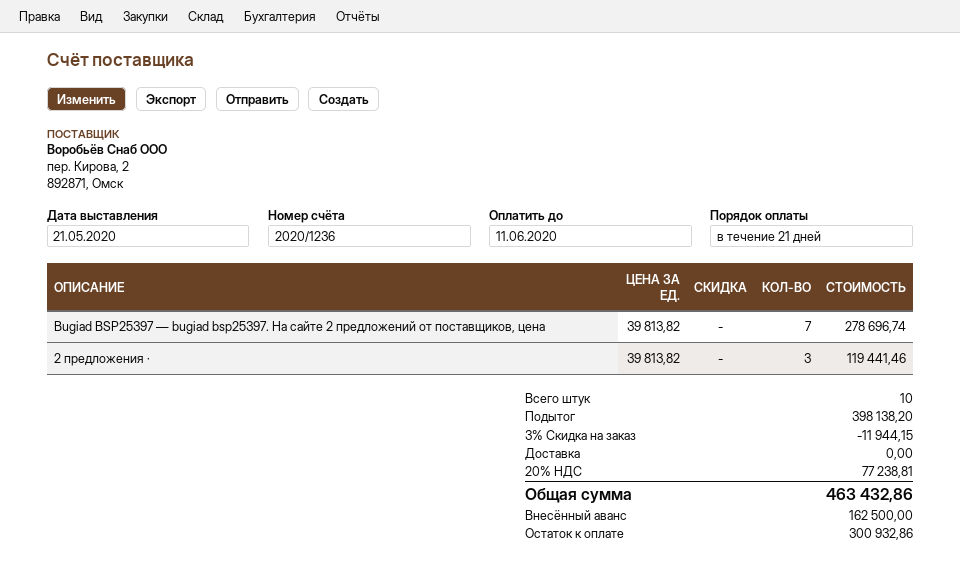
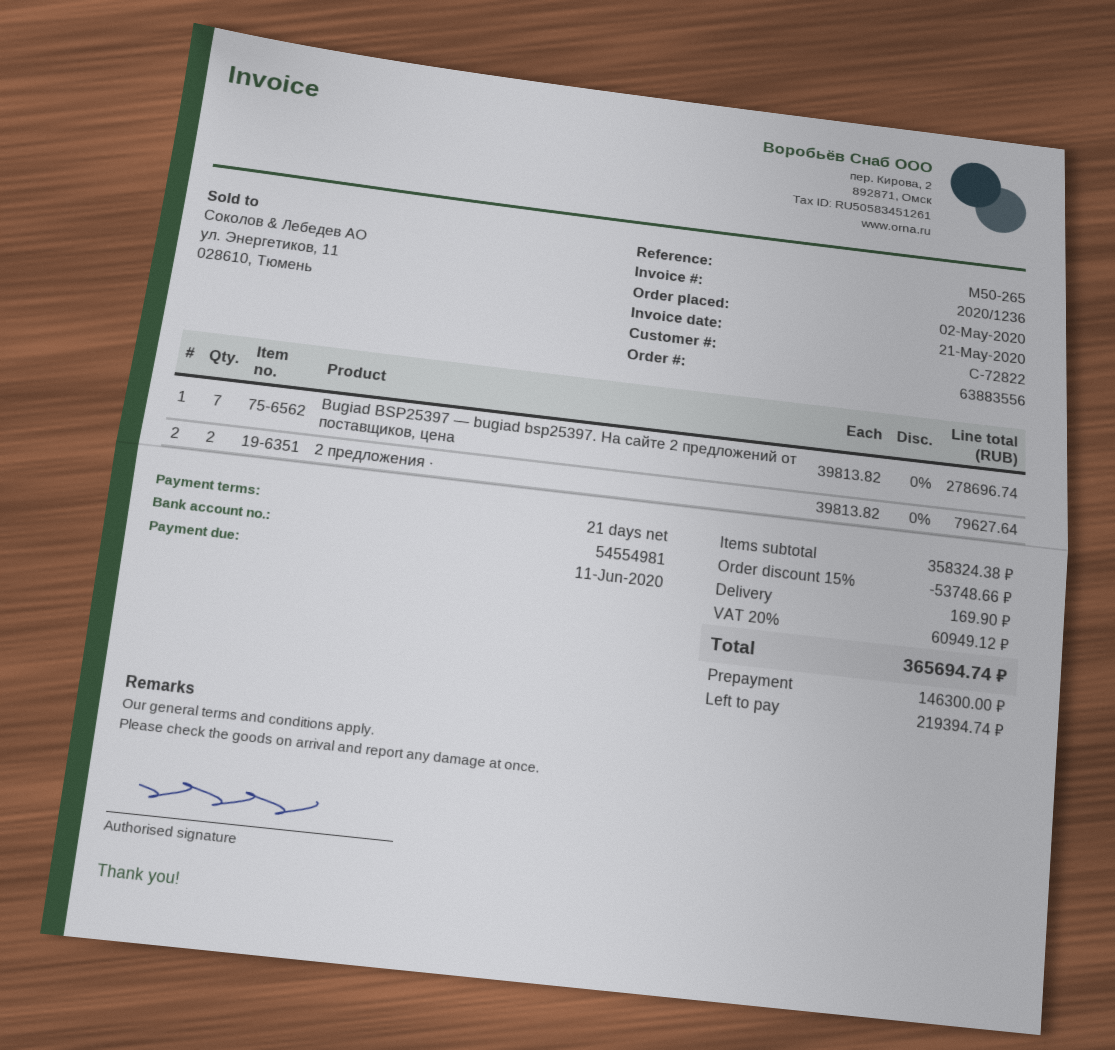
2 предложения ·: 3 x 39813.82 = 119441.46 -> 2 x 39813.82 = 79627.64
subtotal: 398138.20 -> 358324.38
discount: 3% = 11944.15 -> 15% = 53748.66
shipping: 0.00 -> 169.90
tax: 20% = 77238.81 -> 20% = 60949.12
total: 463432.86 -> 365694.74
deposit: 162500.00 -> 146300.00
balance: 300932.86 -> 219394.74

